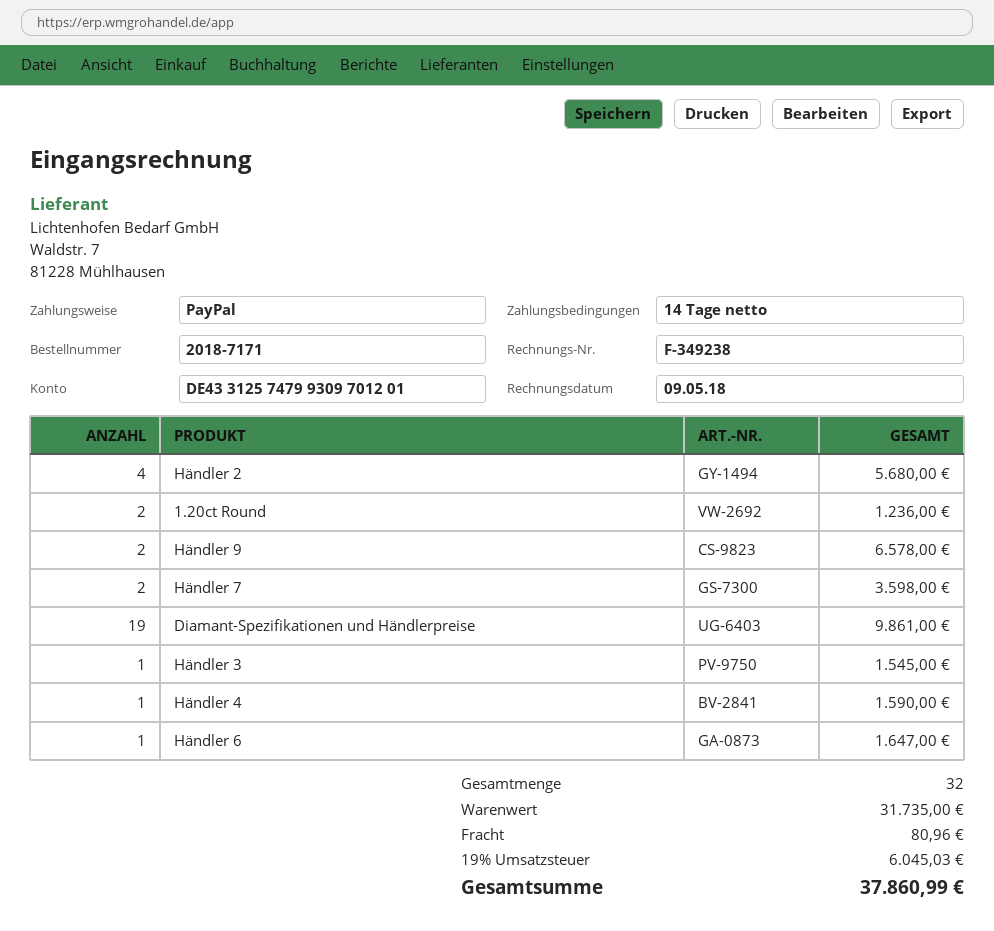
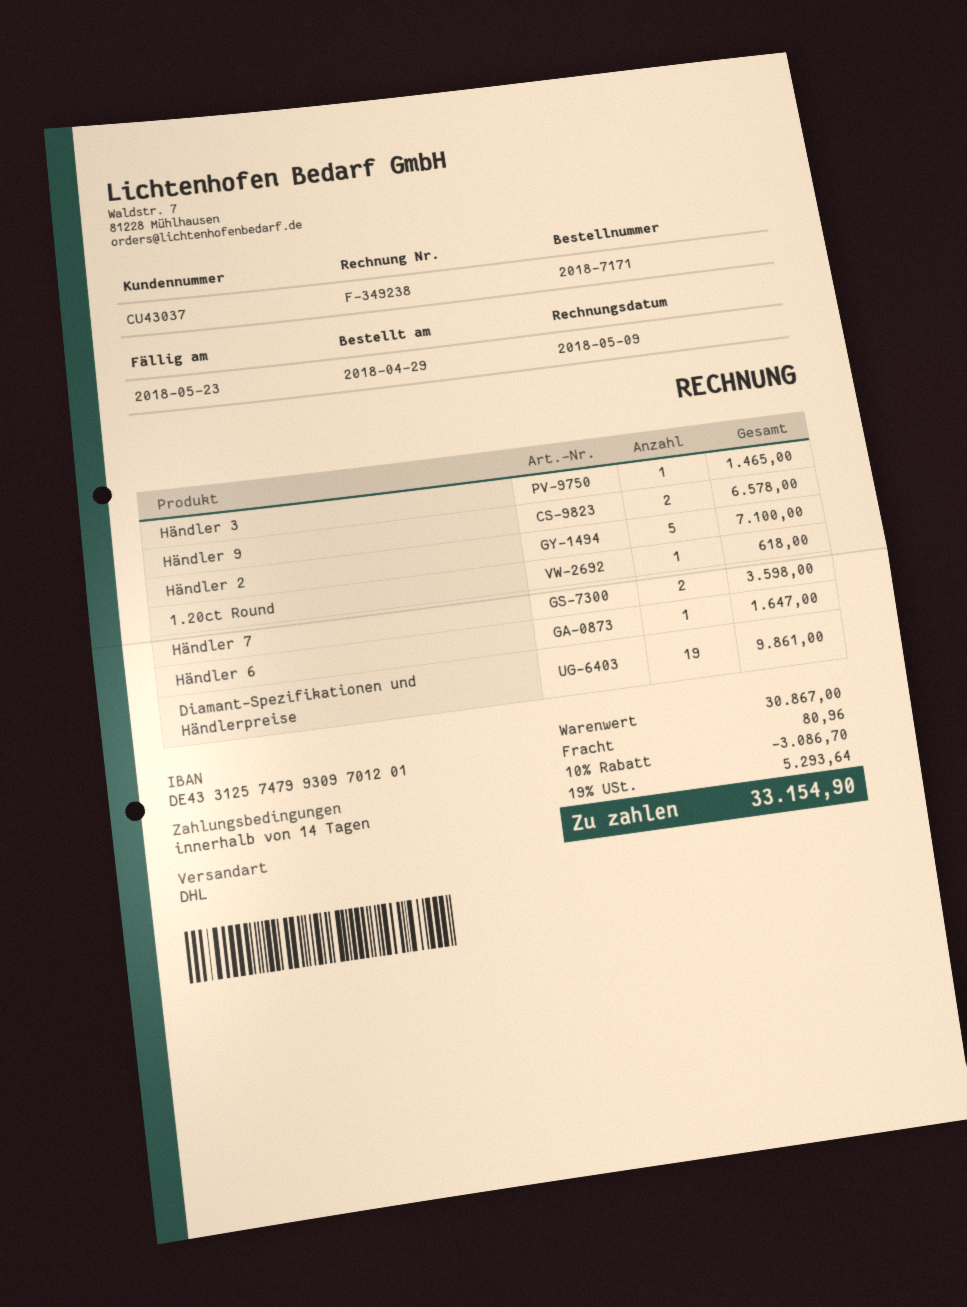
Händler 2: 4 for 5680.00 -> 5 for 7100.00
1.20ct Round: 2 for 1236.00 -> 1 for 618.00
Händler 3: 1 for 1545.00 -> 1 for 1465.00
Händler 4: 1 for 1590.00 -> none
subtotal: 31735.00 -> 30867.00
discount: none -> 10% = 3086.70
tax: 19% = 6045.03 -> 19% = 5293.64
total: 37860.99 -> 33154.90

